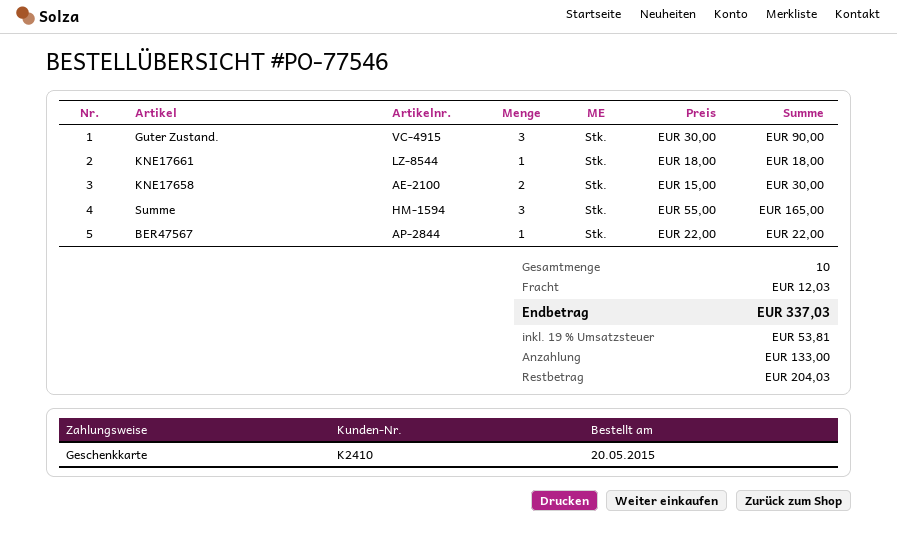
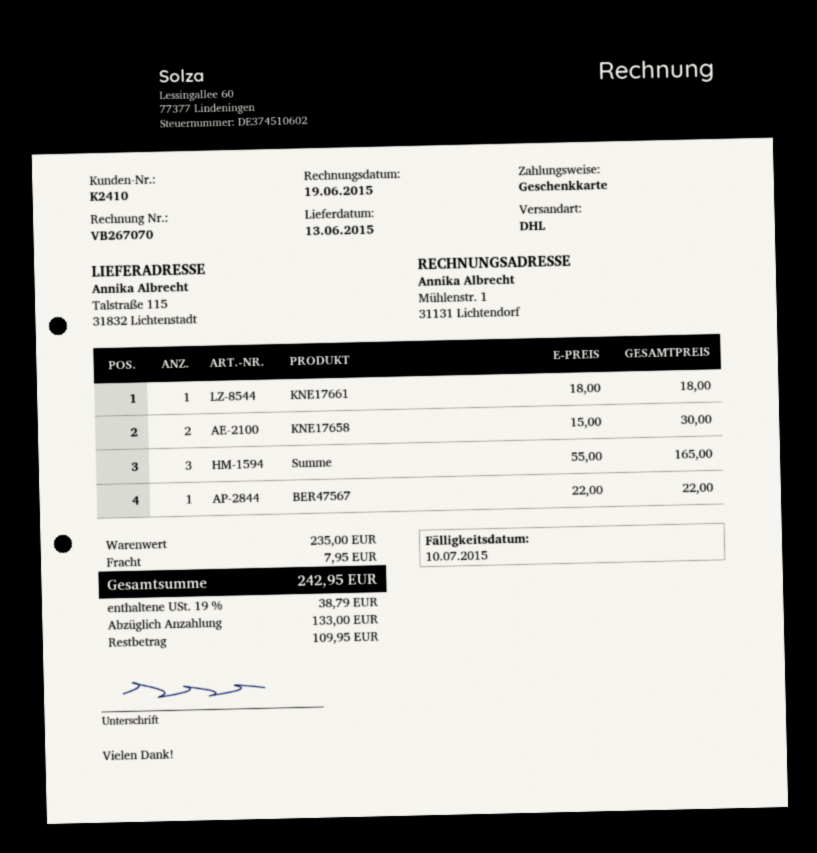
Guter Zustand.: 3 x 30.00 = 90.00 -> none
shipping: 12.03 -> 7.95
tax: 19% = 53.81 -> 19% = 38.79
total: 337.03 -> 242.95
balance: 204.03 -> 109.95

